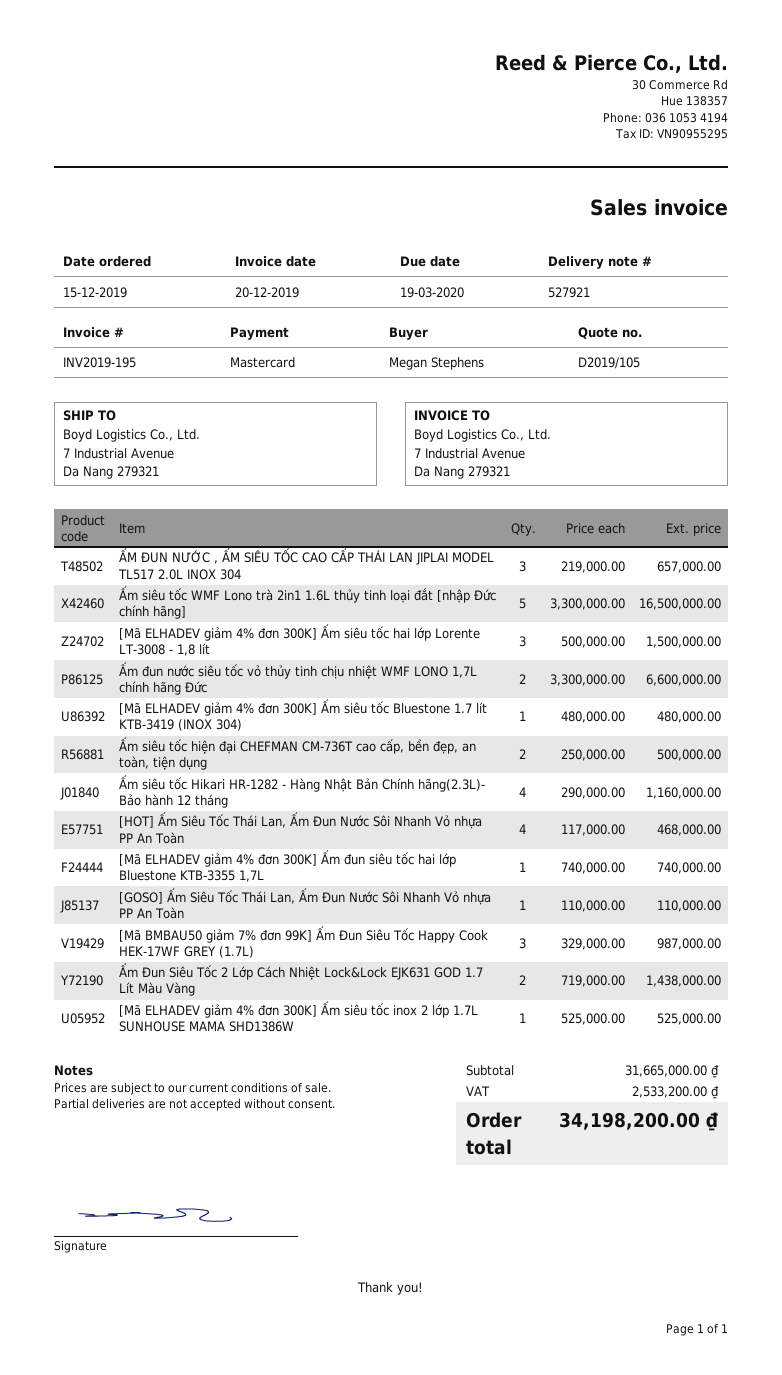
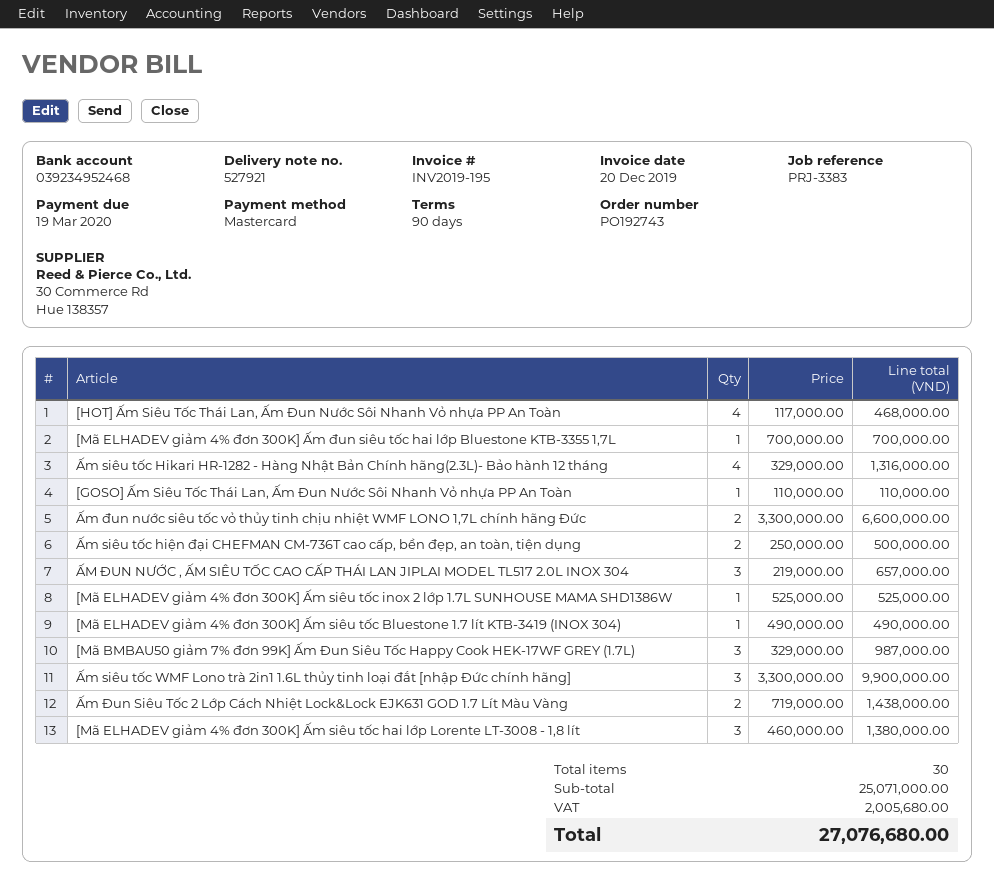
Ấm siêu tốc WMF Lono trà 2in1 1.6L thủy tinh loại đắt [nhập Đức chính hãng]: 5 x 3300000.00 = 16500000.00 -> 3 x 3300000.00 = 9900000.00
[Mã ELHADEV giảm 4% đơn 300K] Ấm siêu tốc hai lớp Lorente LT-3008 - 1,8 lít: 3 x 500000.00 = 1500000.00 -> 3 x 460000.00 = 1380000.00
[Mã ELHADEV giảm 4% đơn 300K] Ấm siêu tốc Bluestone 1.7 lít KTB-3419 (INOX 304): 1 x 480000.00 = 480000.00 -> 1 x 490000.00 = 490000.00
Ấm siêu tốc Hikari HR-1282 - Hàng Nhật Bản Chính hãng(2.3L)- Bảo hành 12 tháng: 4 x 290000.00 = 1160000.00 -> 4 x 329000.00 = 1316000.00
[Mã ELHADEV giảm 4% đơn 300K] Ấm đun siêu tốc hai lớp Bluestone KTB-3355 1,7L: 1 x 740000.00 = 740000.00 -> 1 x 700000.00 = 700000.00
subtotal: 31665000.00 -> 25071000.00
tax: 2533200.00 -> 2005680.00
total: 34198200.00 -> 27076680.00

